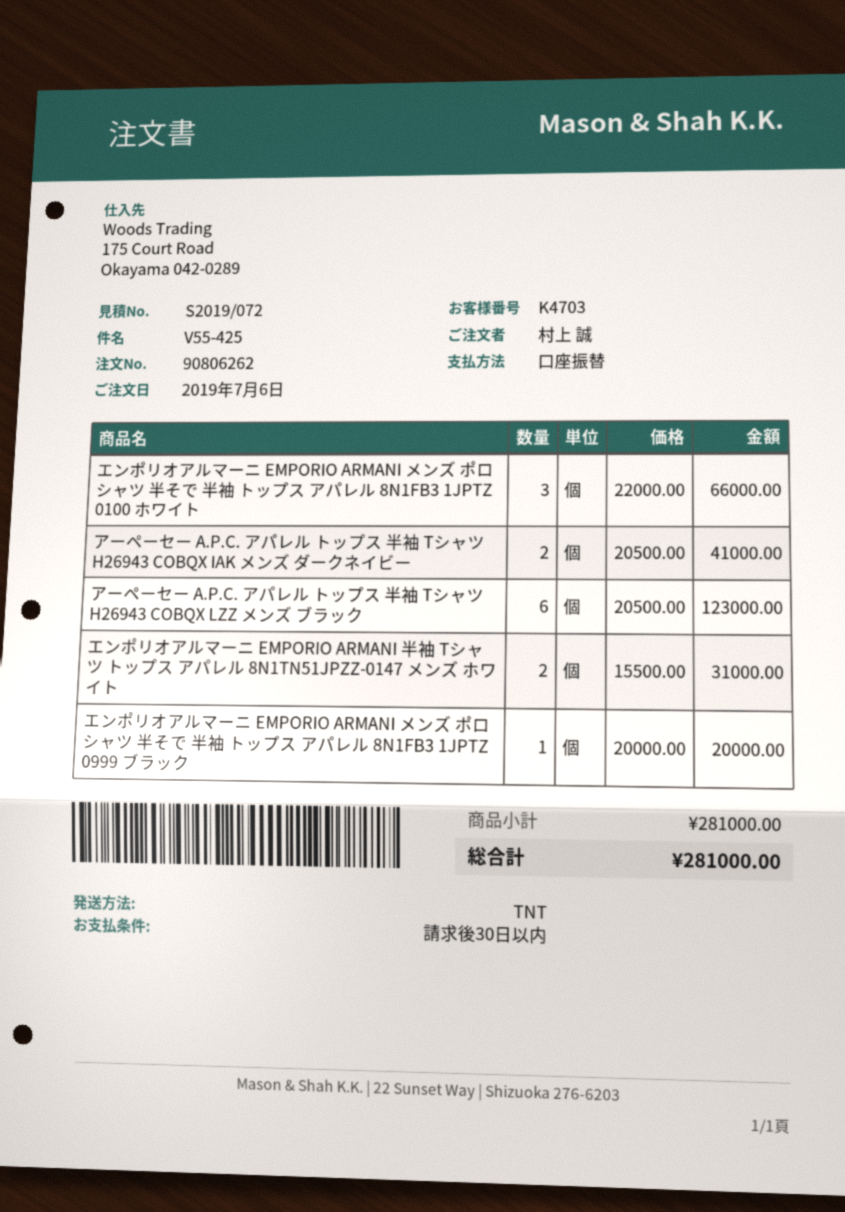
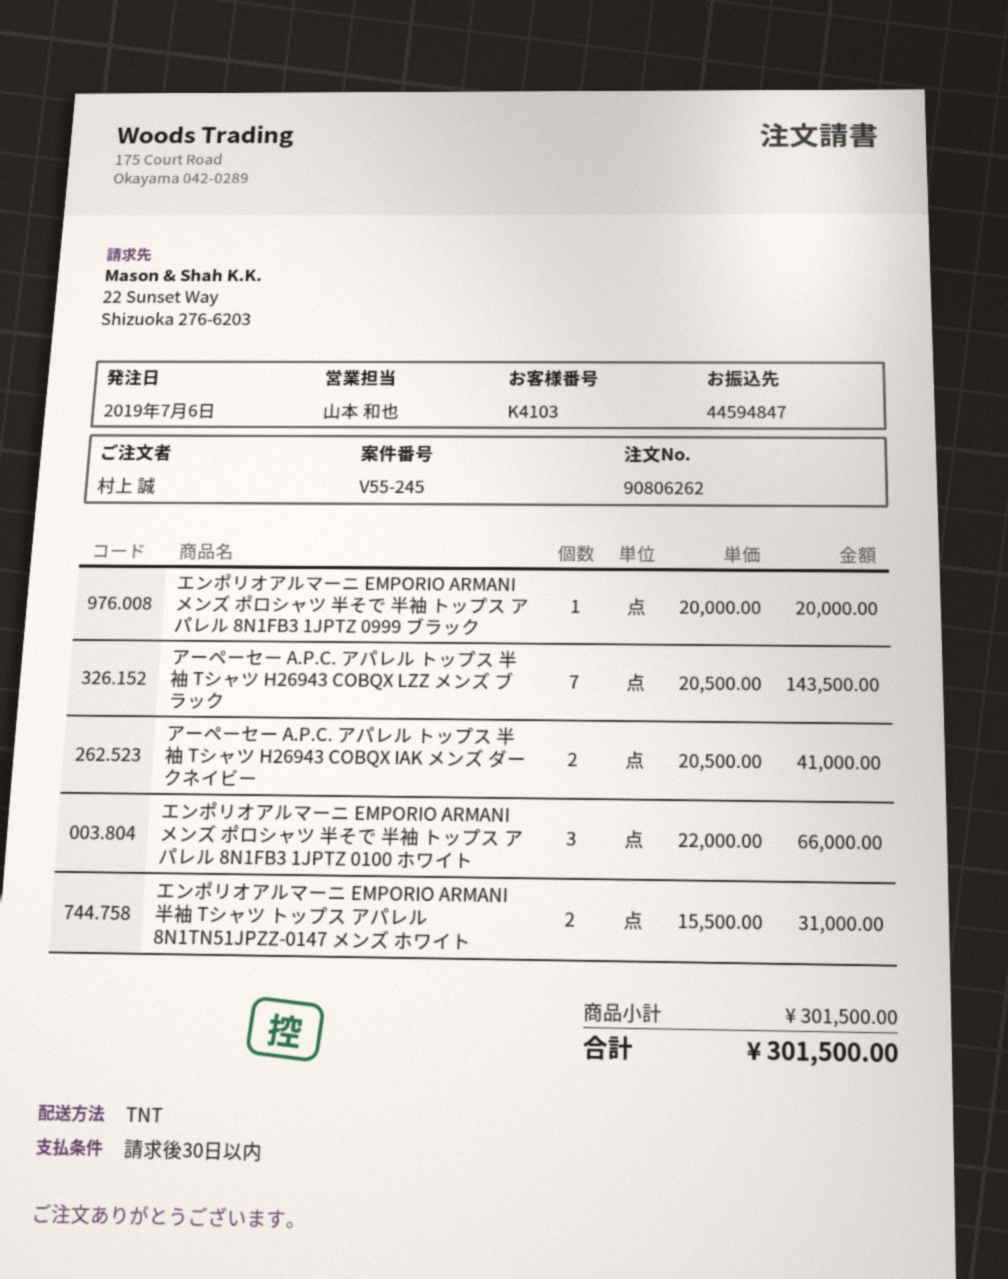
customer number: K4703 -> K4103
reference: V55-425 -> V55-245
アーペーセー A.P.C. アパレル トップス 半袖 Tシャツ H26943 COBQX LZZ メンズ ブラック: 6 x 20500.00 = 123000.00 -> 7 x 20500.00 = 143500.00
subtotal: 281000.00 -> 301500.00
total: 281000.00 -> 301500.00

